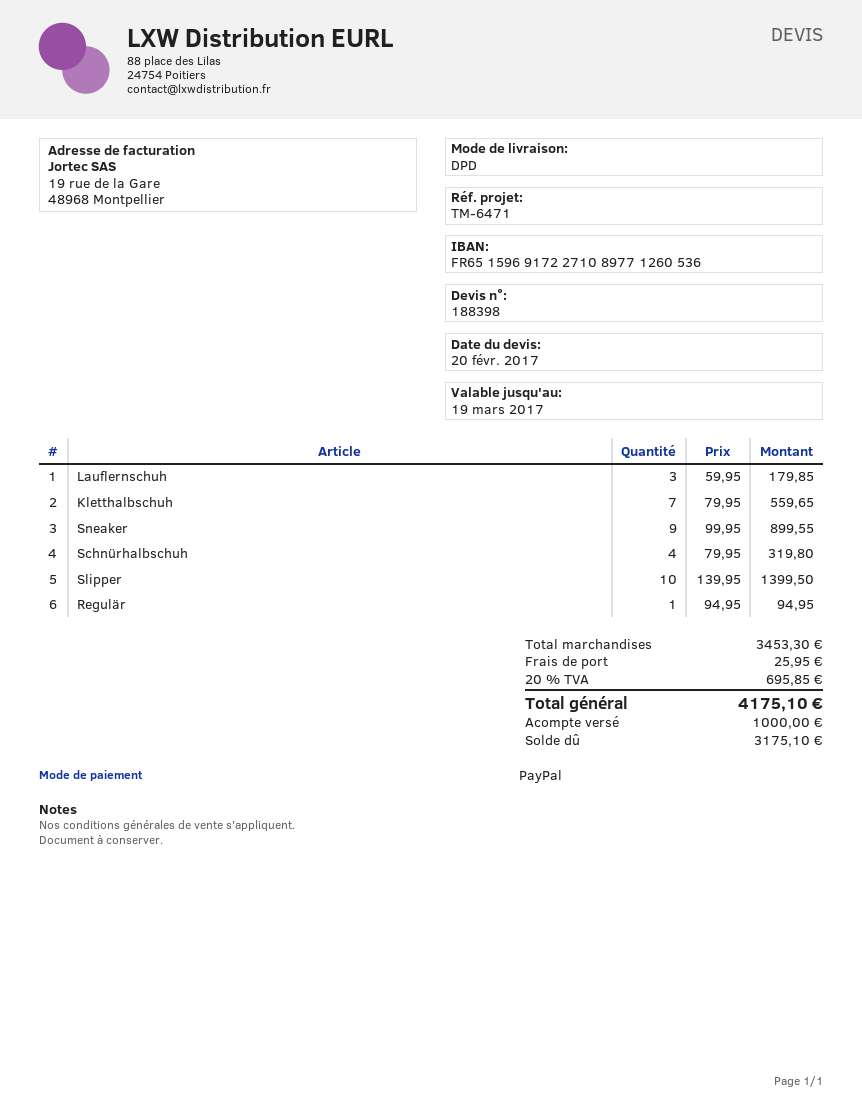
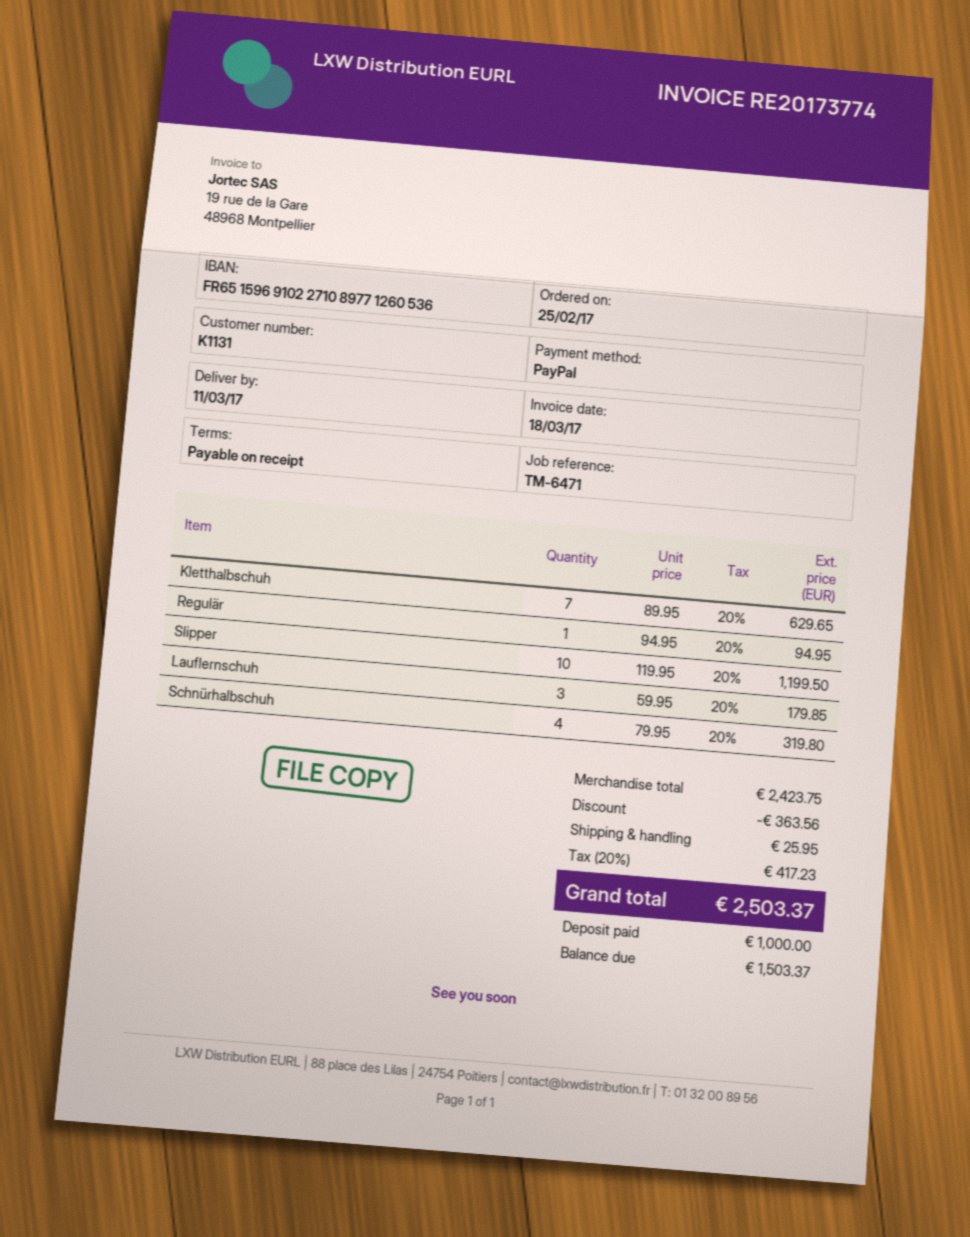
bank account: FR6515969172271089771260536 -> FR6515969102271089771260536
Kletthalbschuh: 7 x 79.95 = 559.65 -> 7 x 89.95 = 629.65
Sneaker: 9 x 99.95 = 899.55 -> none
Slipper: 10 x 139.95 = 1399.50 -> 10 x 119.95 = 1199.50
subtotal: 3453.30 -> 2423.75
discount: none -> 363.56
tax: 20% = 695.85 -> 20% = 417.23
total: 4175.10 -> 2503.37
balance: 3175.10 -> 1503.37

